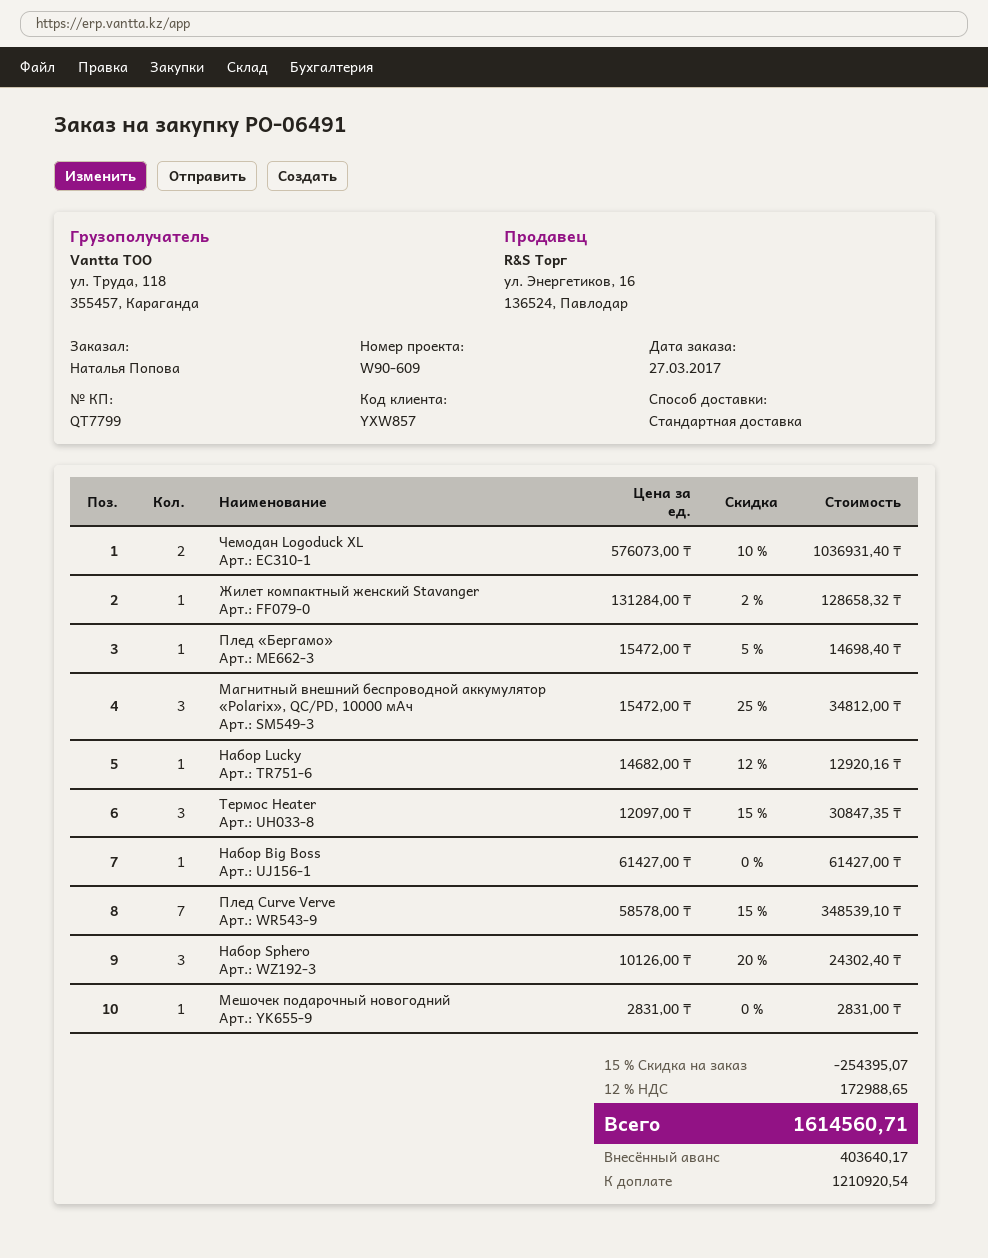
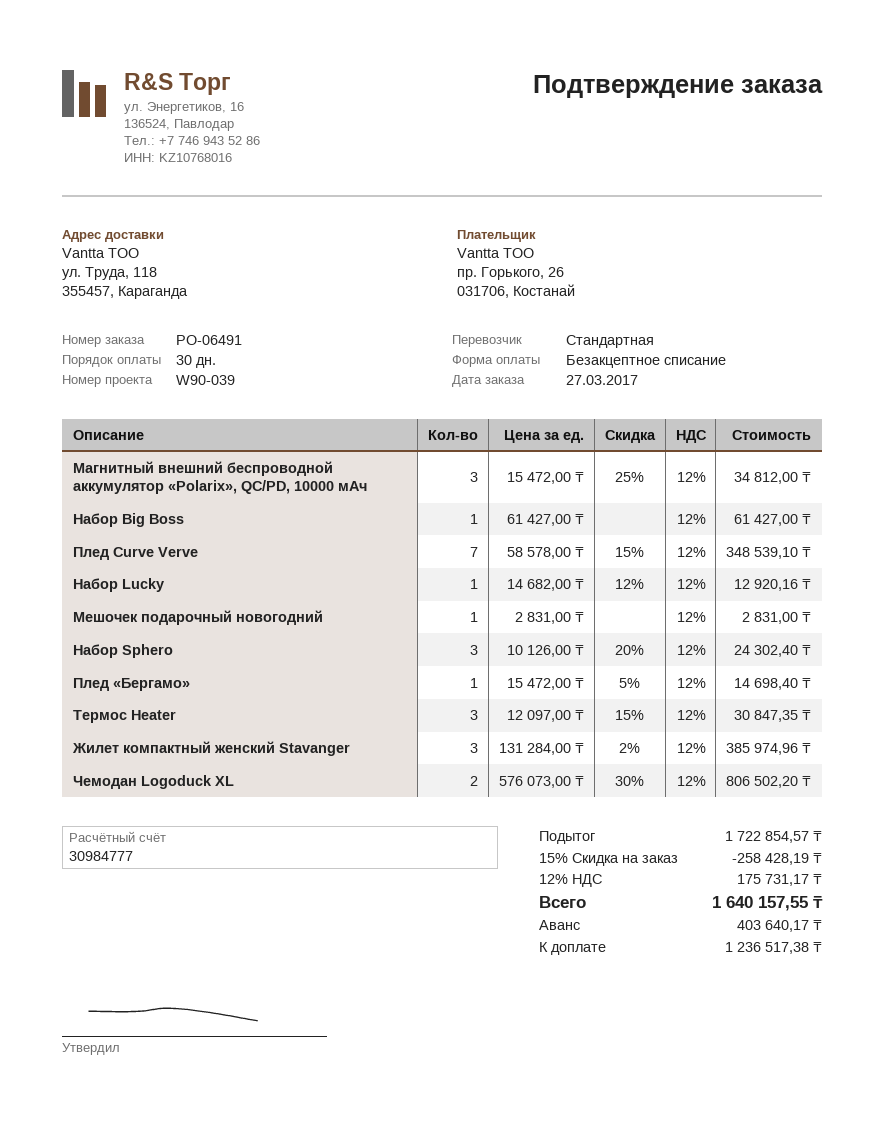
reference: W90-609 -> W90-039
Чемодан Logoduck XL: 2 x 576073.00 - 10% = 1036931.40 -> 2 x 576073.00 - 30% = 806502.20
Жилет компактный женский Stavanger: 1 x 131284.00 - 2% = 128658.32 -> 3 x 131284.00 - 2% = 385974.96
discount: 15% = 254395.07 -> 15% = 258428.19
tax: 12% = 172988.65 -> 12% = 175731.17
total: 1614560.71 -> 1640157.55
balance: 1210920.54 -> 1236517.38

